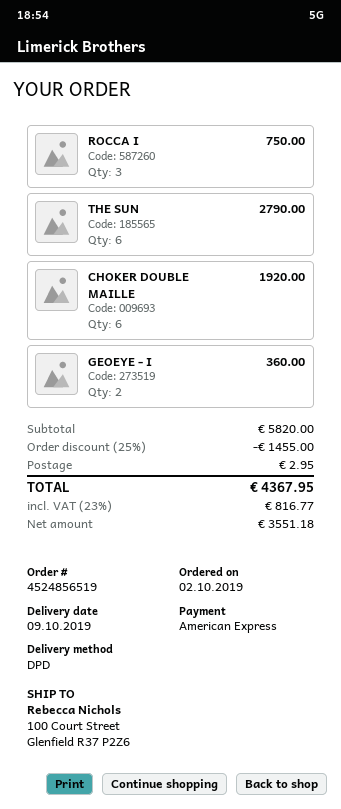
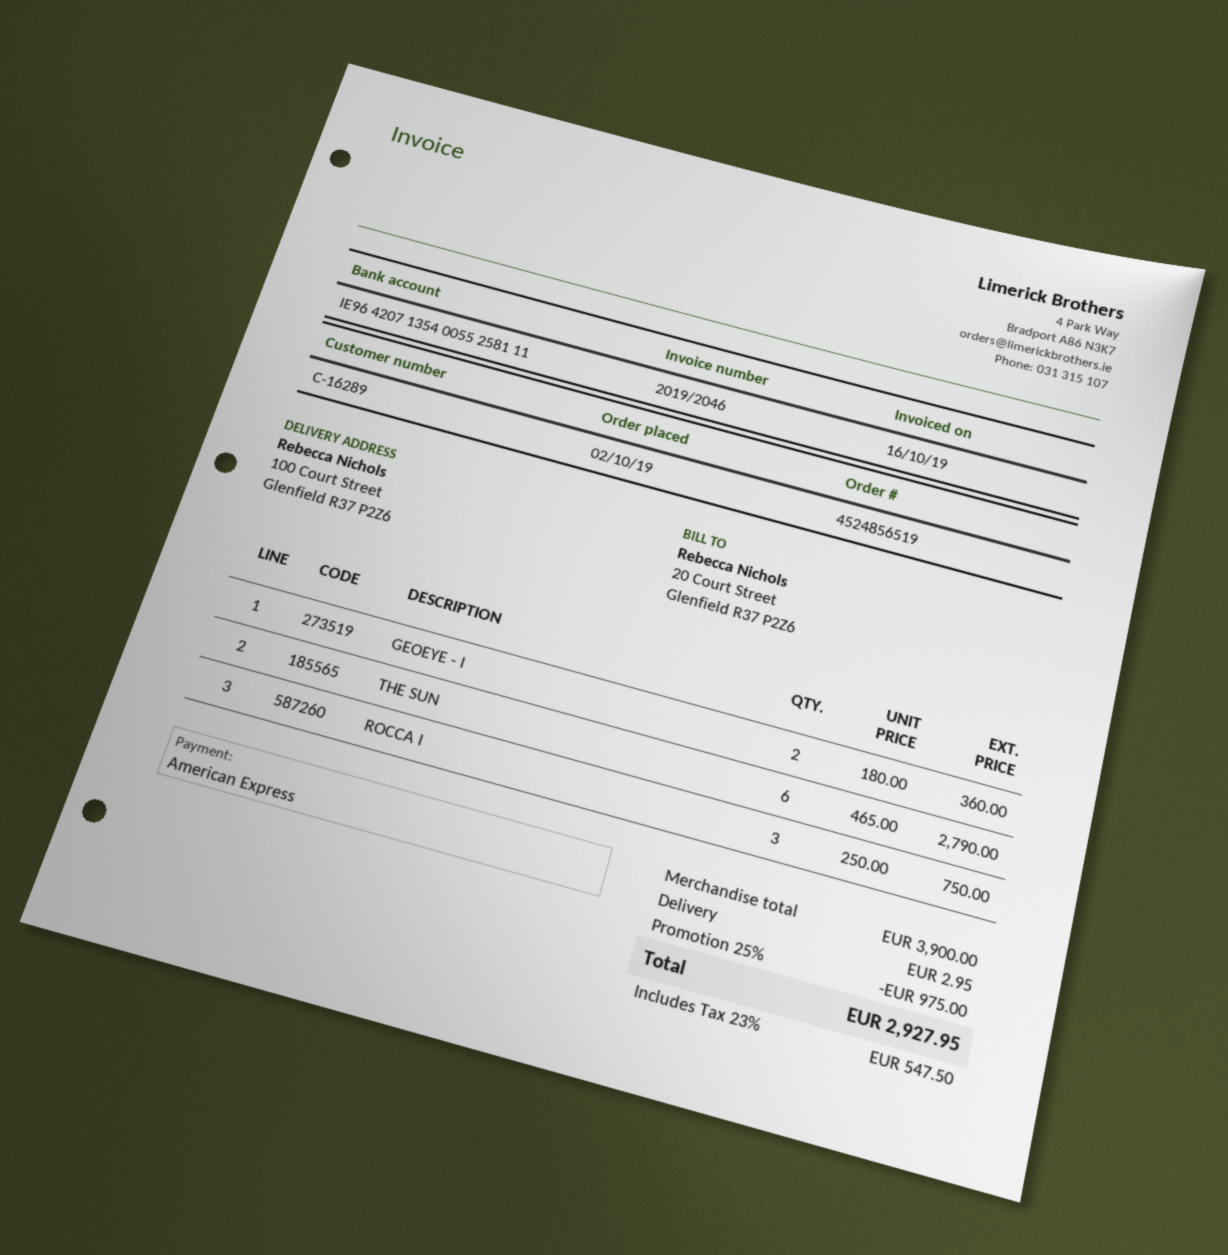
CHOKER DOUBLE MAILLE: 6 for 1920.00 -> none
subtotal: 5820.00 -> 3900.00
discount: 25% = 1455.00 -> 25% = 975.00
tax: 23% = 816.77 -> 23% = 547.50
total: 4367.95 -> 2927.95

